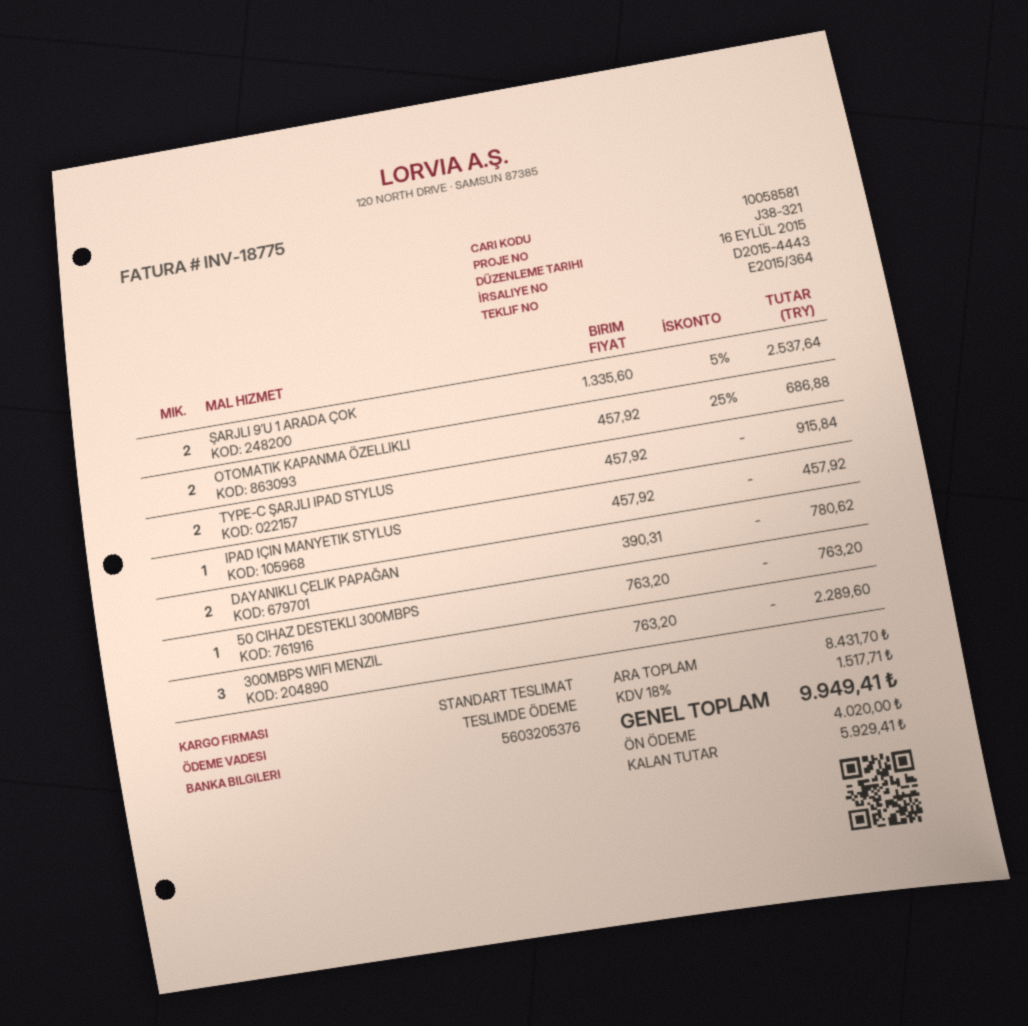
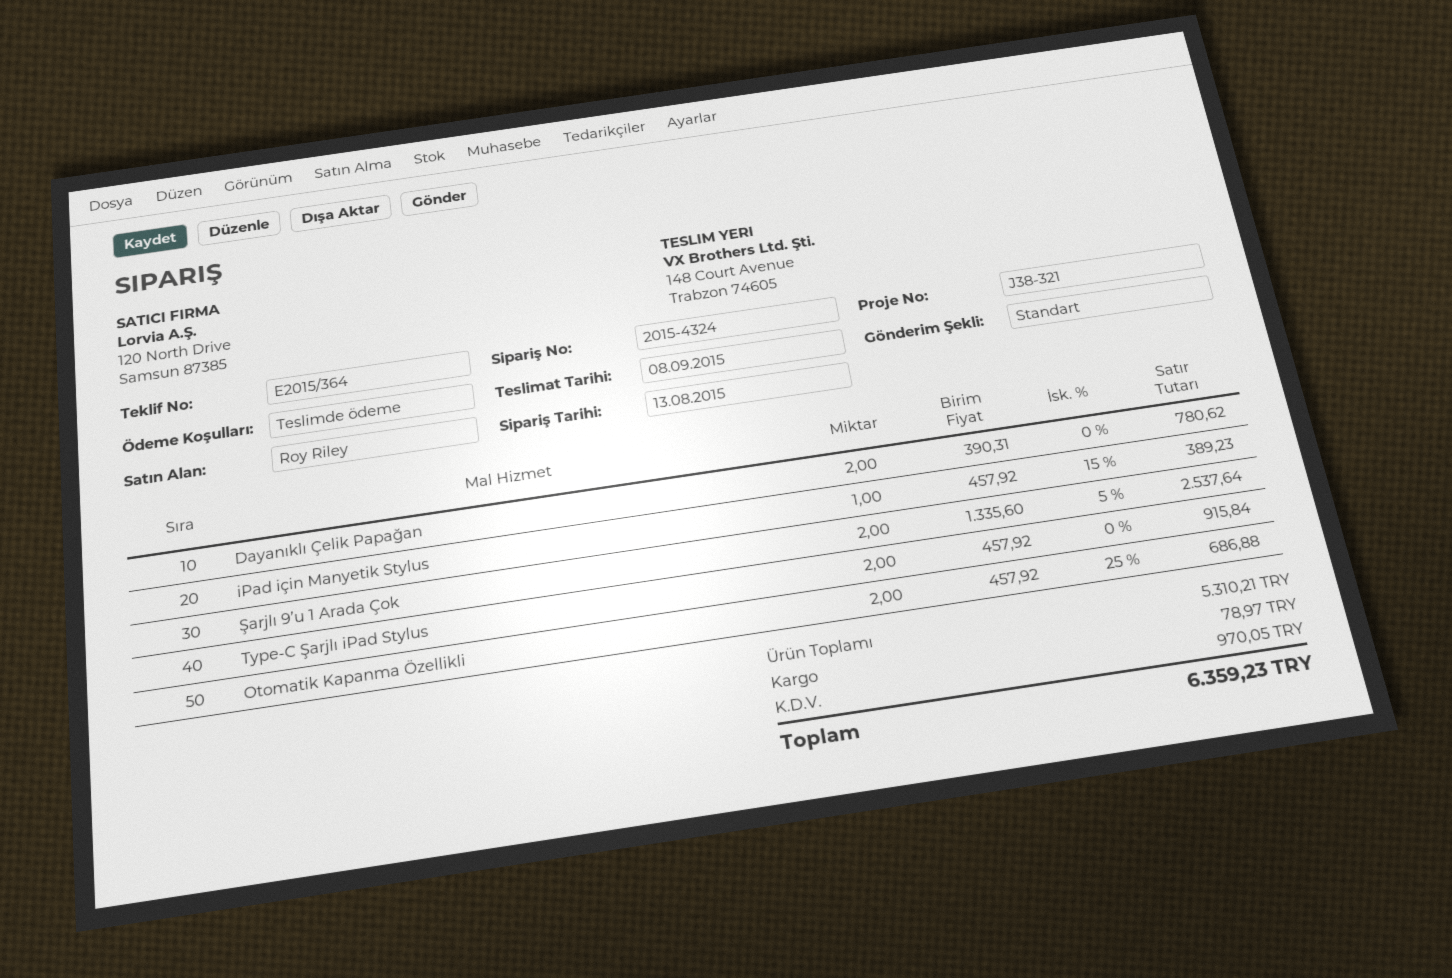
IPAD IÇIN MANYETIK STYLUS: 1 x 457.92 = 457.92 -> 1 x 457.92 - 15% = 389.23
50 CIHAZ DESTEKLI 300MBPS: 1 x 763.20 = 763.20 -> none
300MBPS WIFI MENZIL: 3 x 763.20 = 2289.60 -> none
subtotal: 8431.70 -> 5310.21
shipping: none -> 78.97
tax: 1517.71 -> 970.05
total: 9949.41 -> 6359.23

